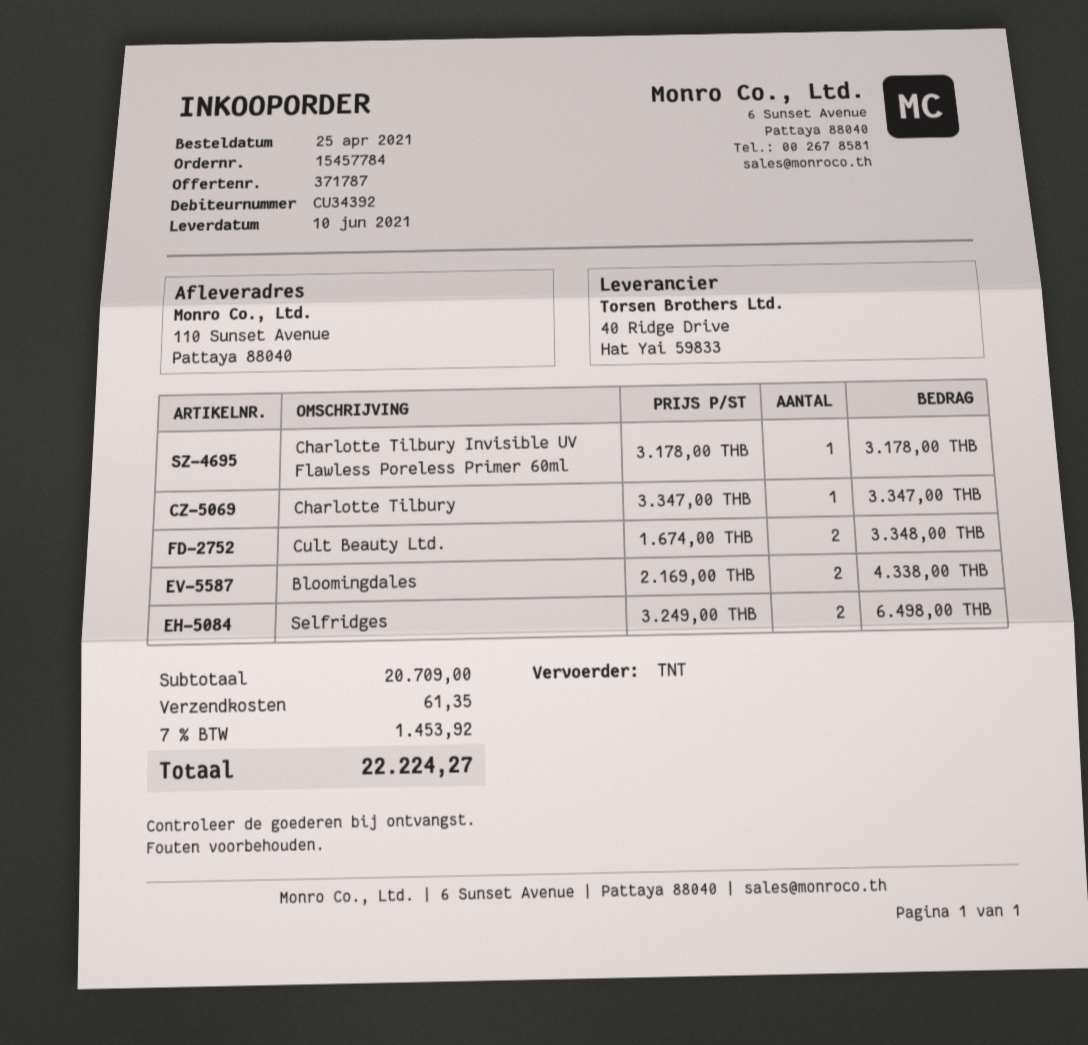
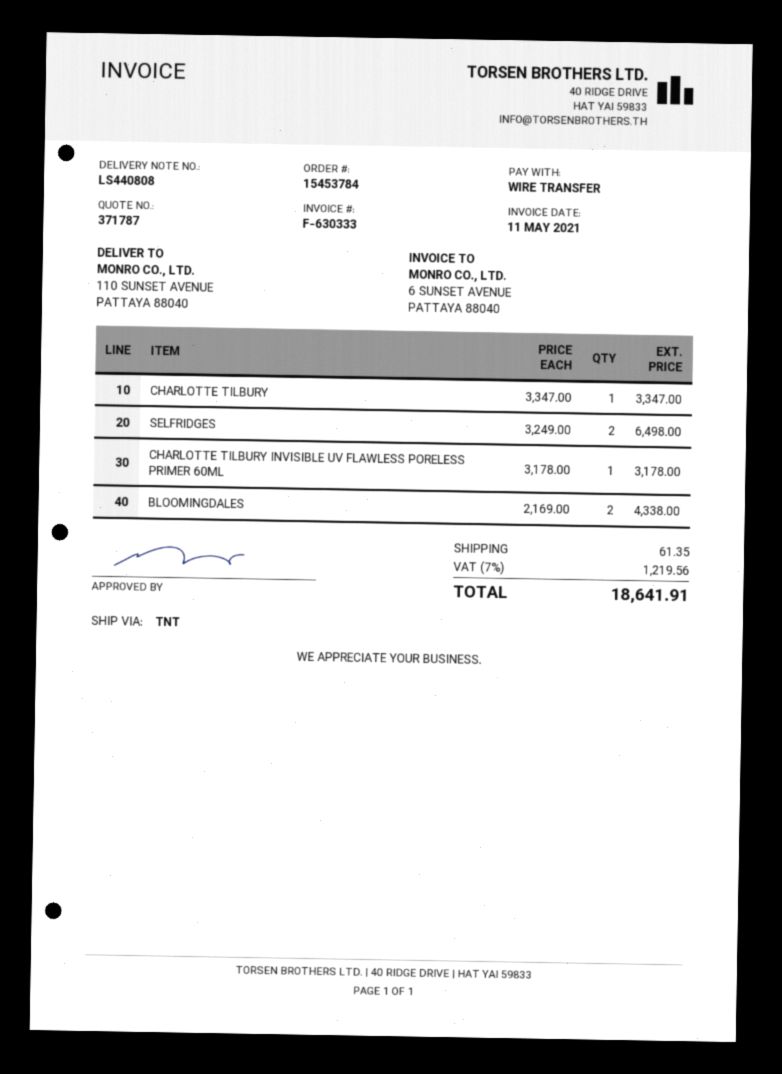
order number: 15457784 -> 15453784
Cult Beauty Ltd.: 2 x 1674.00 = 3348.00 -> none
tax: 7% = 1453.92 -> 7% = 1219.56
total: 22224.27 -> 18641.91

